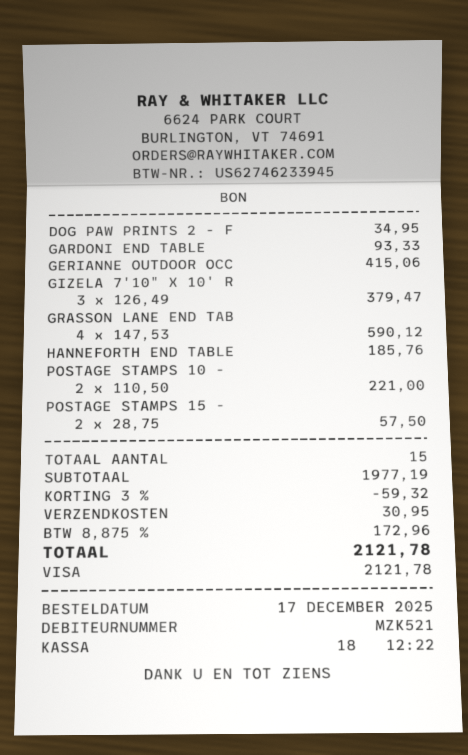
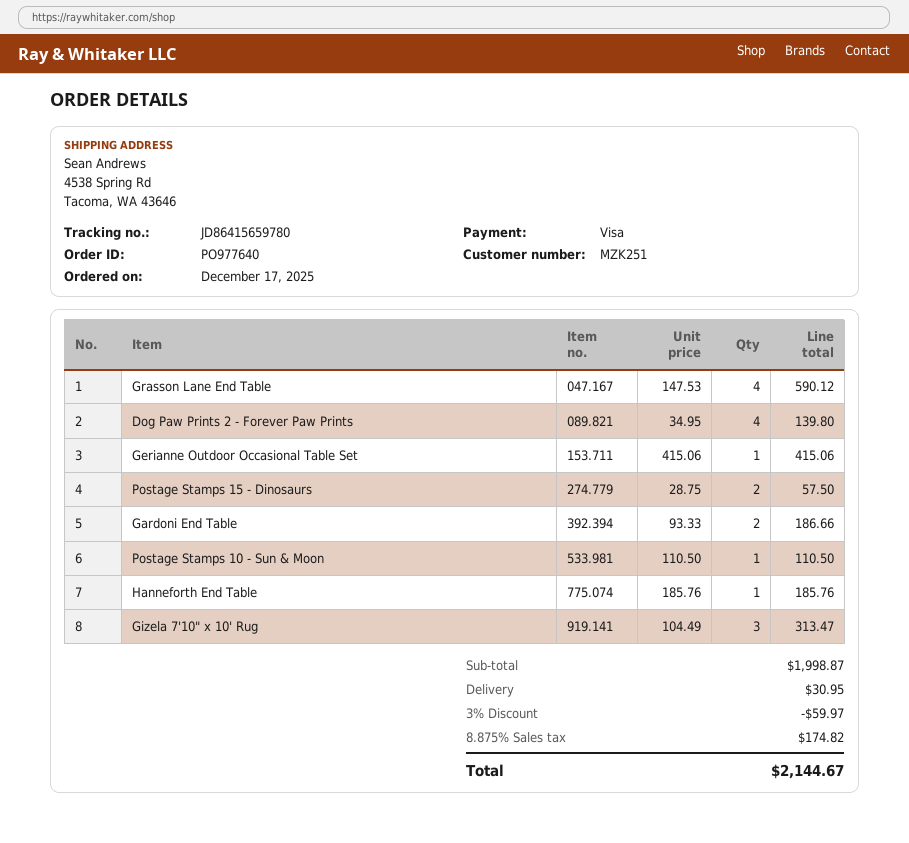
customer number: MZK521 -> MZK251
DOG PAW PRINTS 2 - F: 1 x 34.95 = 34.95 -> 4 x 34.95 = 139.80
GARDONI END TABLE: 1 x 93.33 = 93.33 -> 2 x 93.33 = 186.66
GIZELA 7'10" X 10' R: 3 x 126.49 = 379.47 -> 3 x 104.49 = 313.47
POSTAGE STAMPS 10 -: 2 x 110.50 = 221.00 -> 1 x 110.50 = 110.50
subtotal: 1977.19 -> 1998.87
discount: 3% = 59.32 -> 3% = 59.97
tax: 8.875% = 172.96 -> 8.875% = 174.82
total: 2121.78 -> 2144.67

